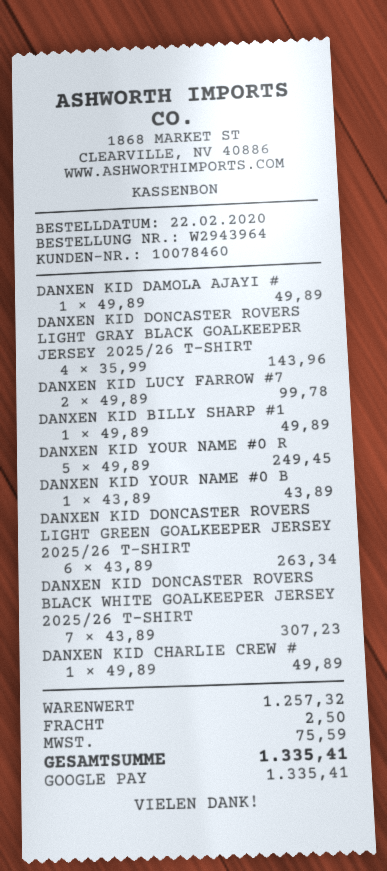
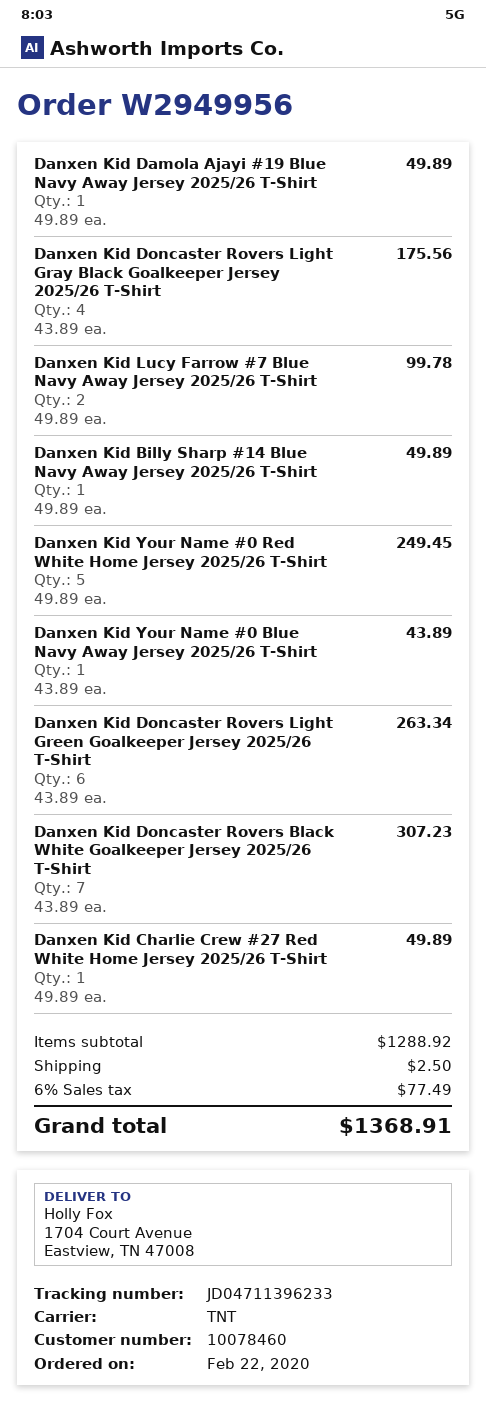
order number: W2943964 -> W2949956
DANXEN KID DONCASTER ROVERS LIGHT GRAY BLACK GOALKEEPER JERSEY 2025/26 T-SHIRT: 4 x 35.99 = 143.96 -> 4 x 43.89 = 175.56
subtotal: 1257.32 -> 1288.92
tax: 75.59 -> 77.49
total: 1335.41 -> 1368.91

